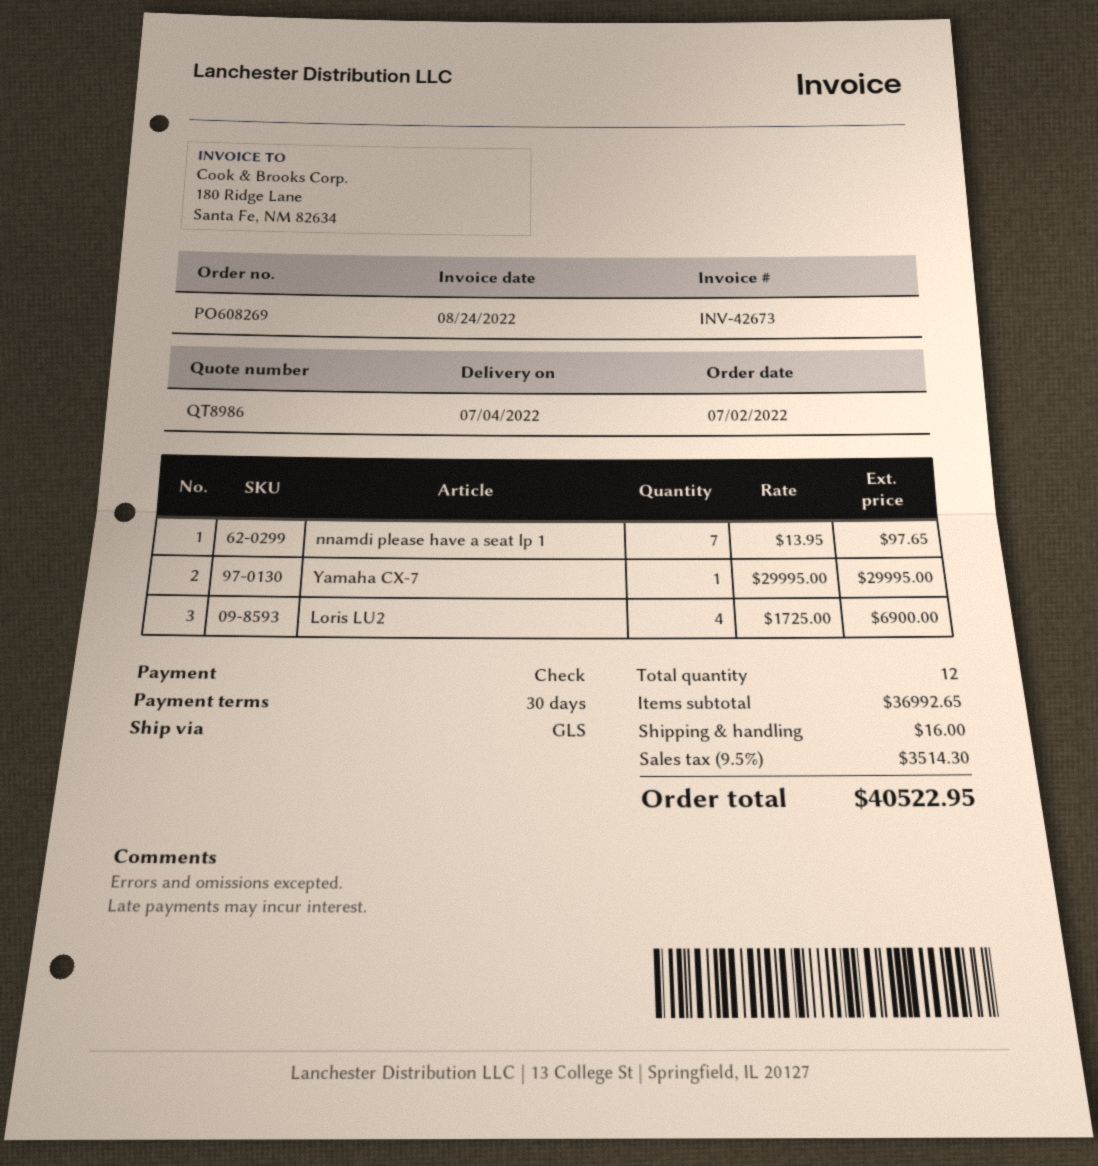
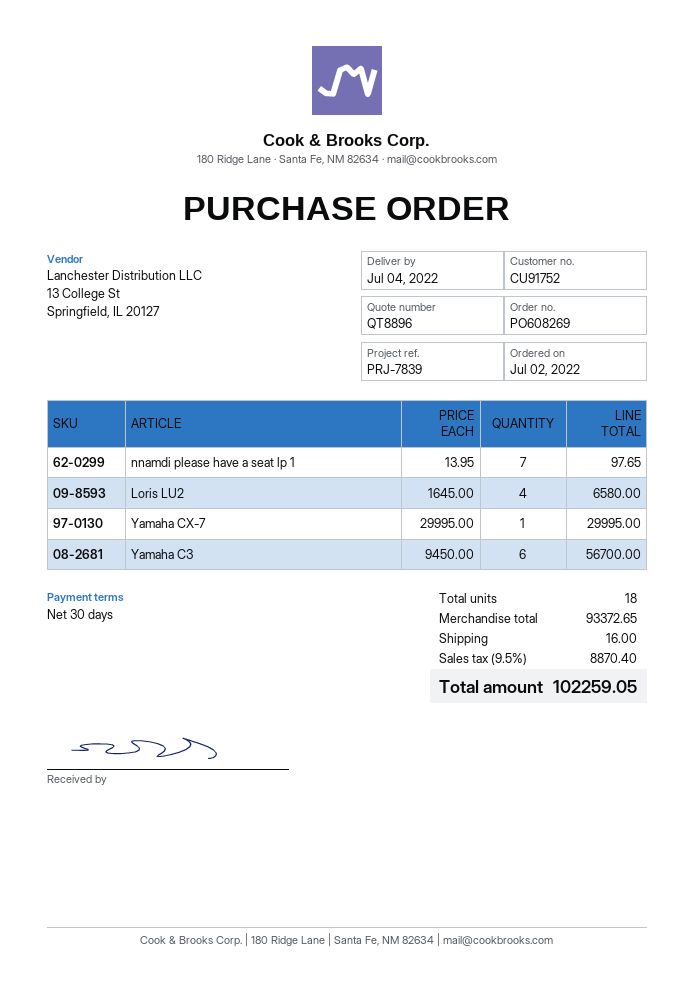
quote number: QT8986 -> QT8896
Loris LU2: 4 x 1725.00 = 6900.00 -> 4 x 1645.00 = 6580.00
Yamaha C3: none -> 6 x 9450.00 = 56700.00
total quantity: 12 -> 18
subtotal: 36992.65 -> 93372.65
tax: 9.5% = 3514.30 -> 9.5% = 8870.40
total: 40522.95 -> 102259.05

